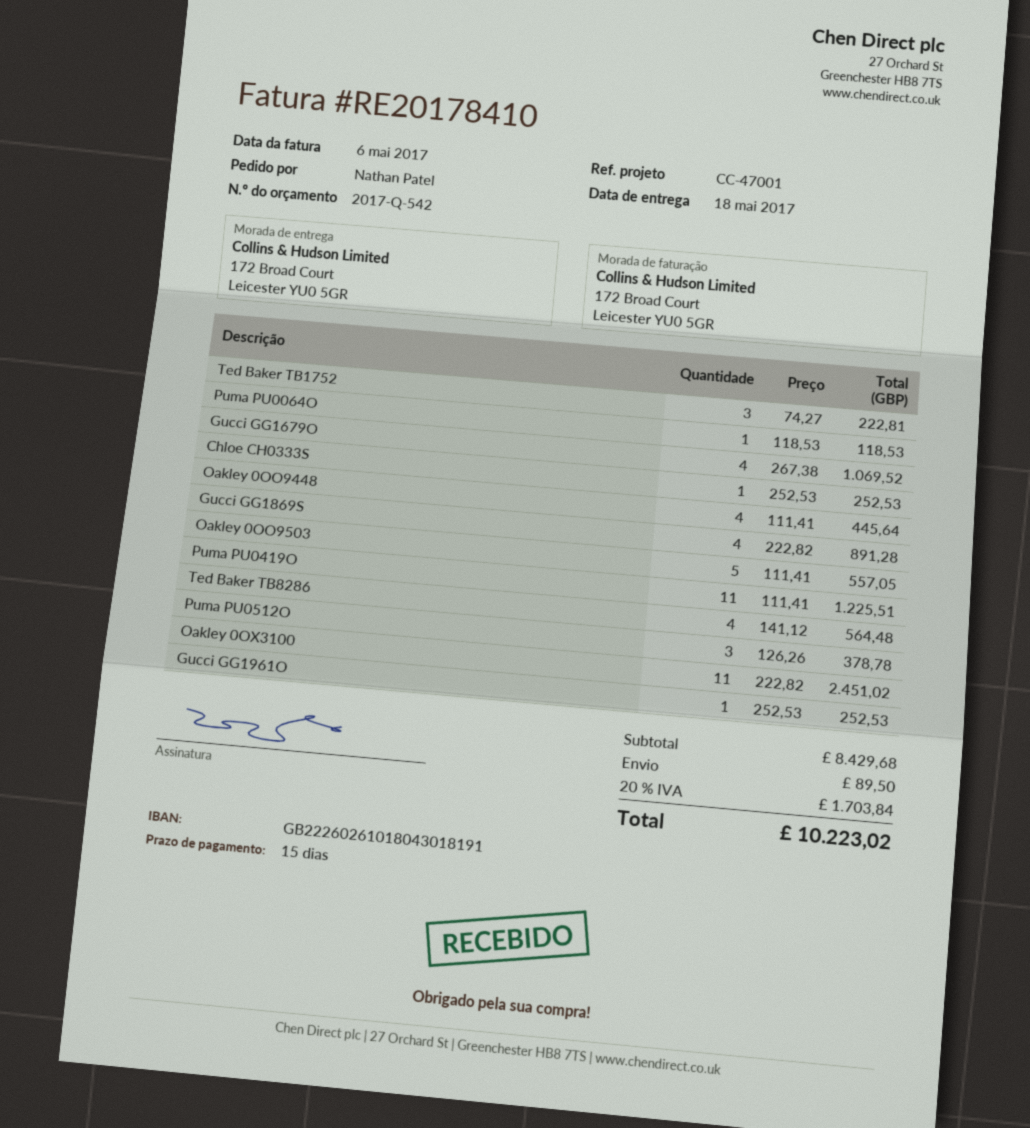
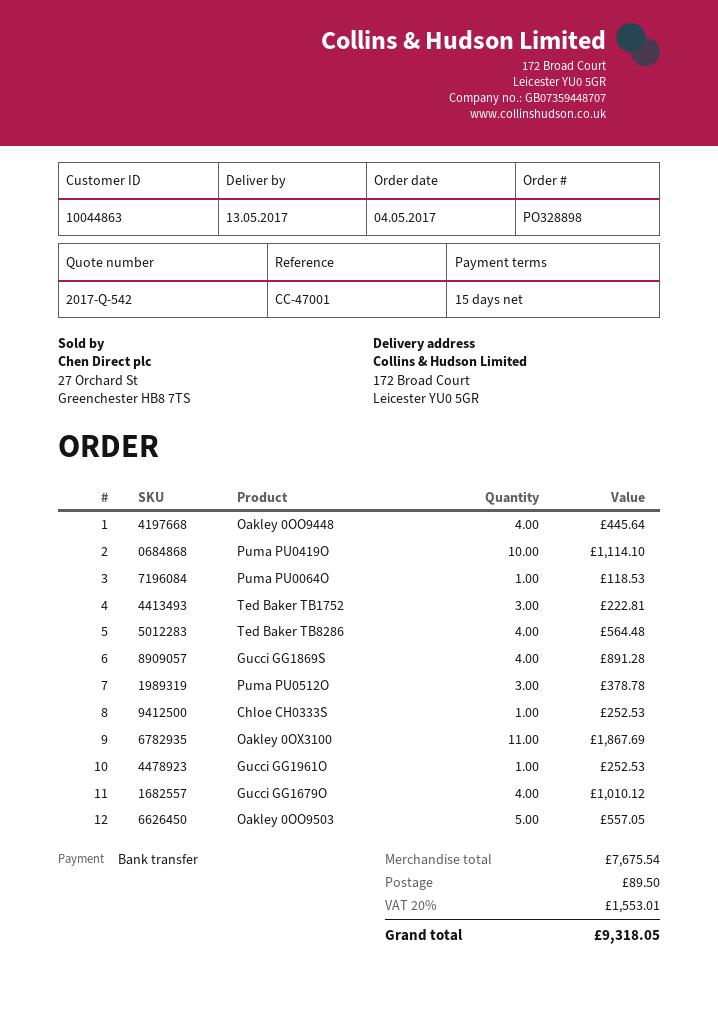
delivery date: 2017-05-18 -> 2017-05-13
Gucci GG1679O: 4 for 1069.52 -> 4 for 1010.12
Puma PU0419O: 11 for 1225.51 -> 10 for 1114.10
Oakley 0OX3100: 11 for 2451.02 -> 11 for 1867.69
subtotal: 8429.68 -> 7675.54
tax: 20% = 1703.84 -> 20% = 1553.01
total: 10223.02 -> 9318.05

